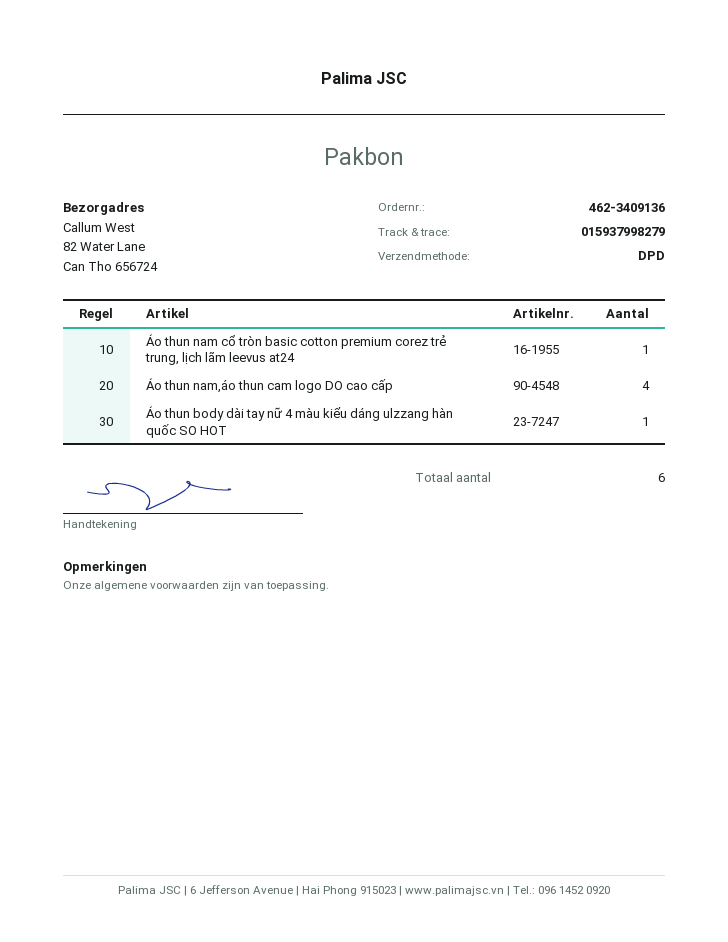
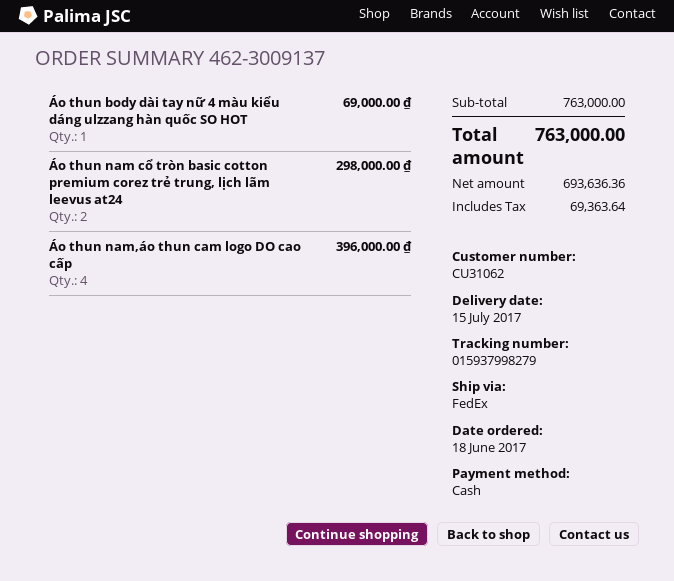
order number: 462-3409136 -> 462-3009137
shipping method: DPD -> FedEx
Áo thun nam cổ tròn basic cotton premium corez trẻ trung, lịch lãm leevus at24: 1 -> 2

